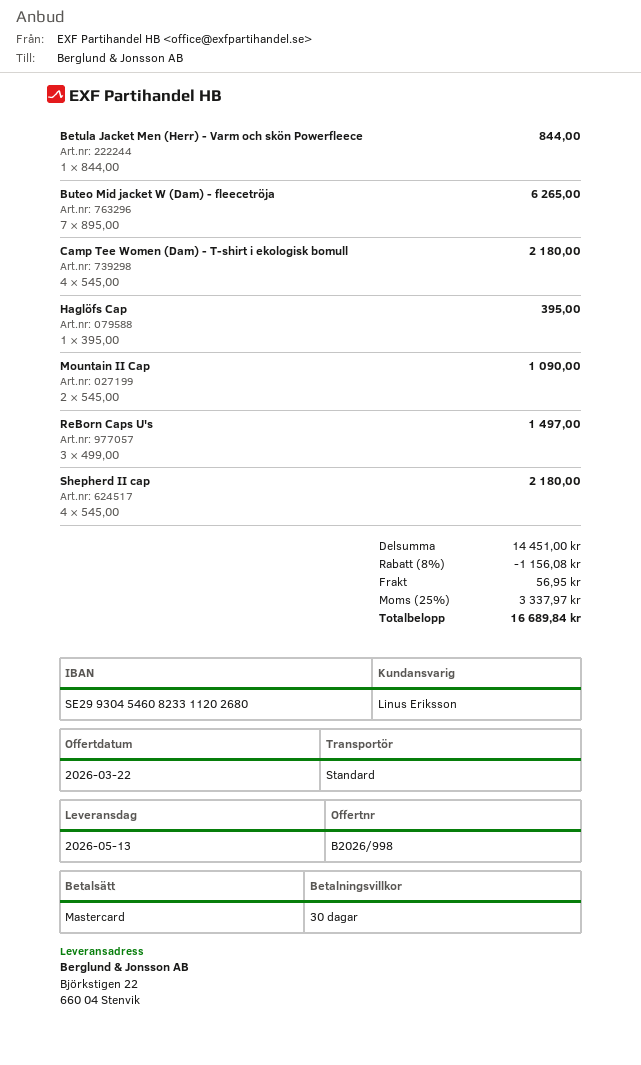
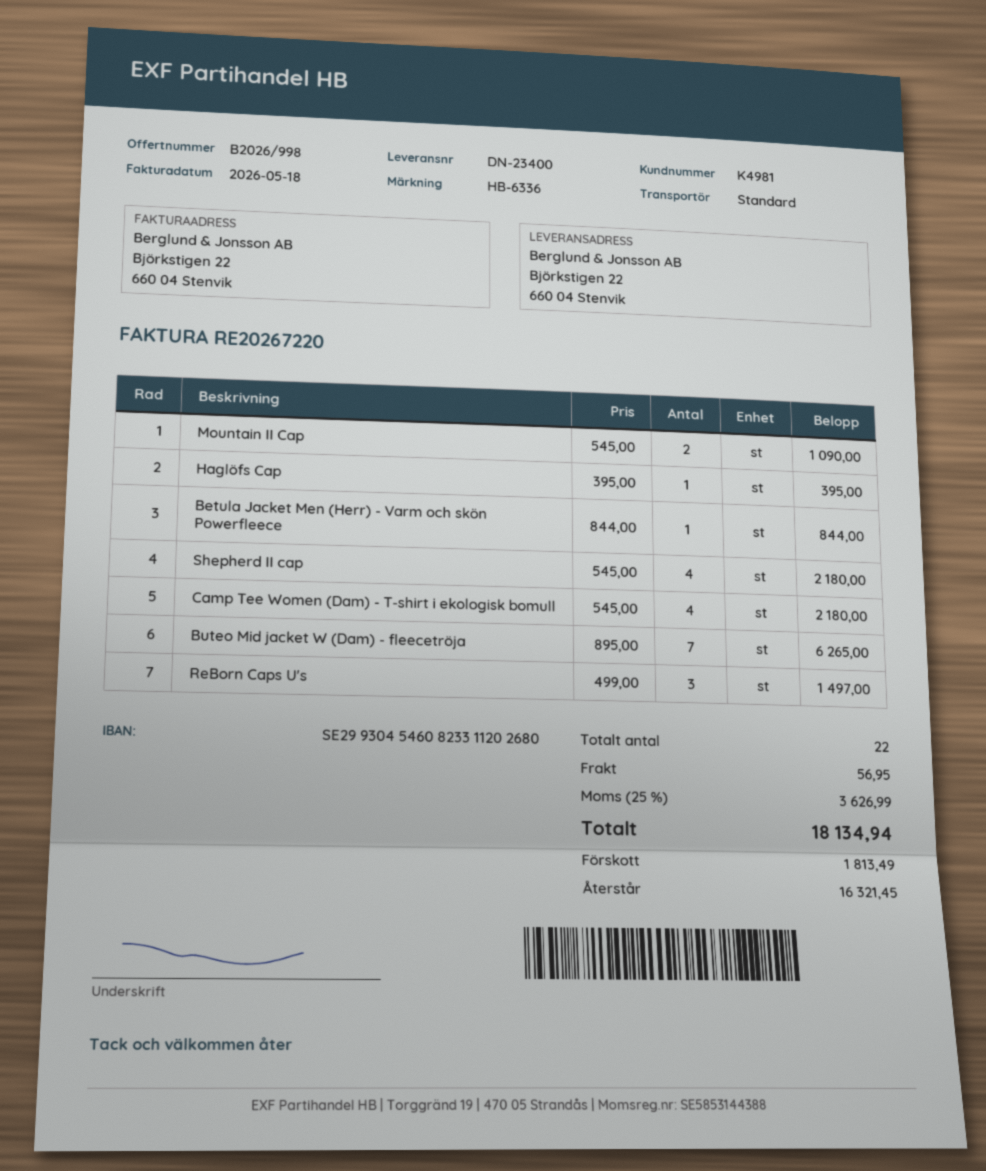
discount: 8% = 1156.08 -> none
tax: 25% = 3337.97 -> 25% = 3626.99
total: 16689.84 -> 18134.94

